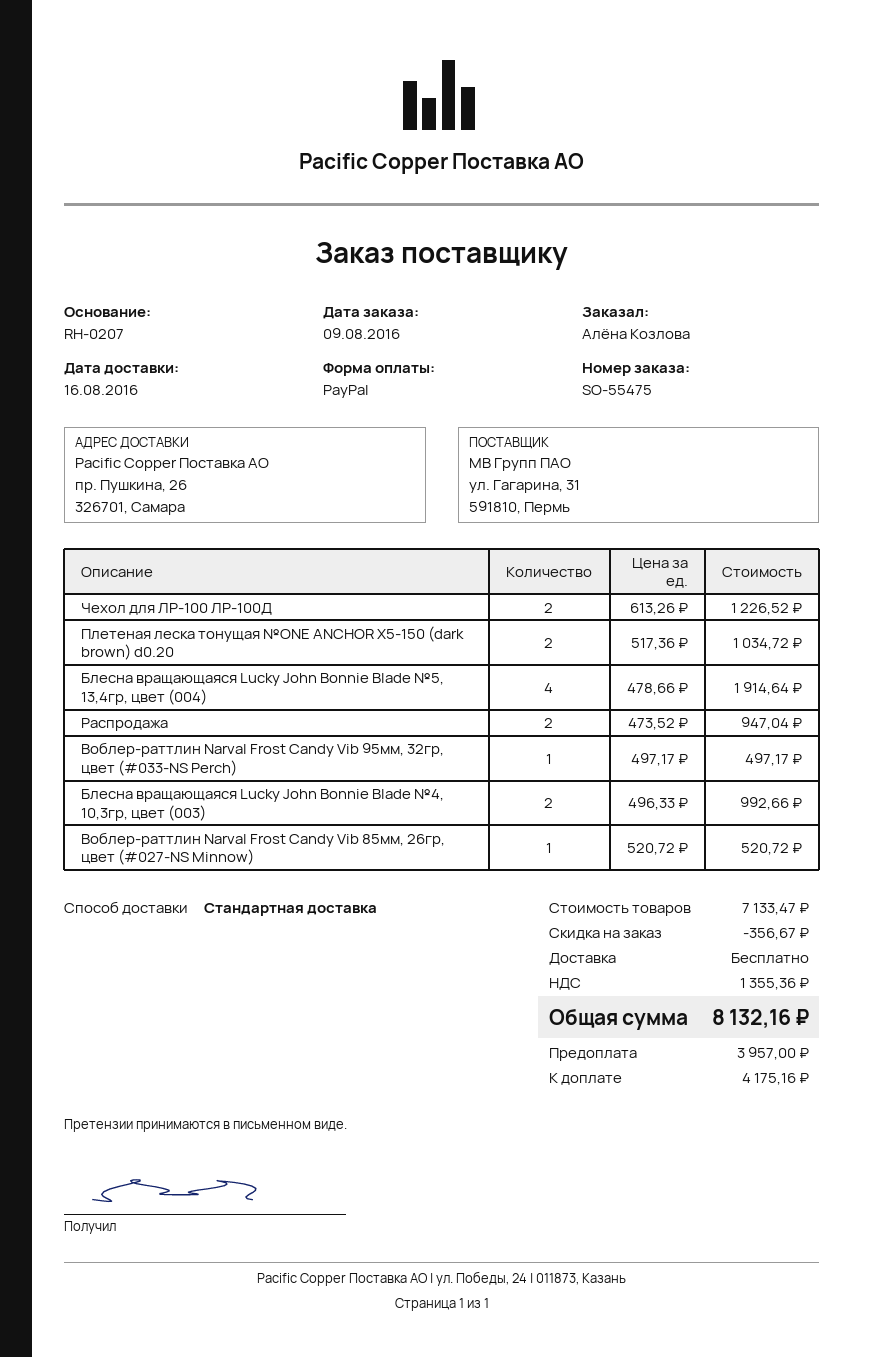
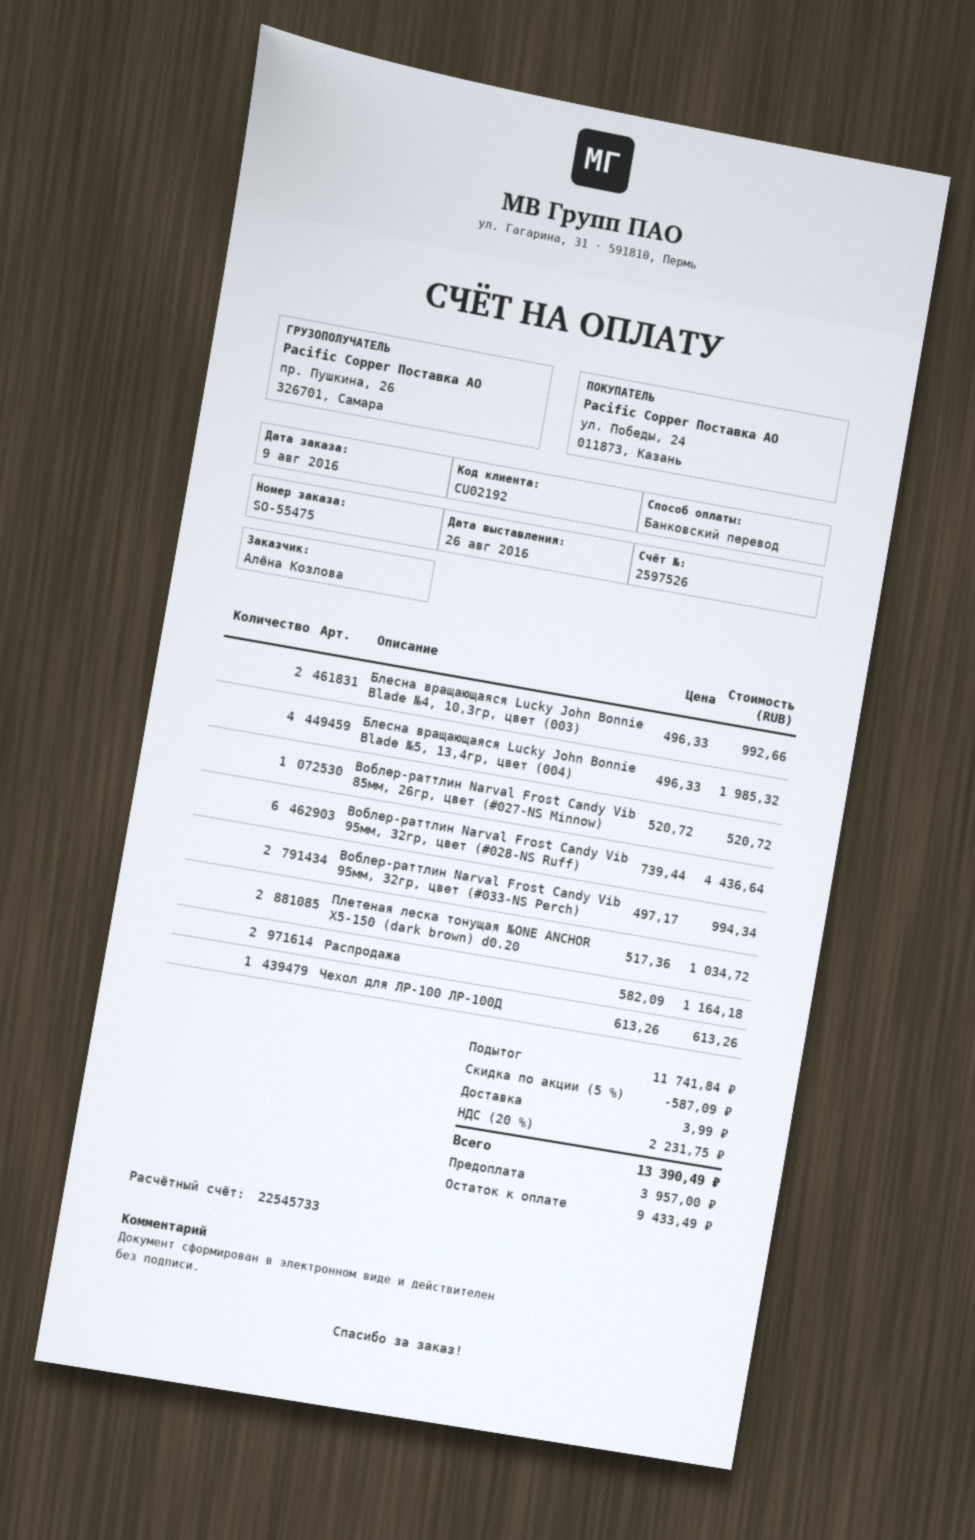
payment method: PayPal -> bank transfer
Чехол для ЛР-100 ЛР-100Д: 2 x 613.26 = 1226.52 -> 1 x 613.26 = 613.26
Блесна вращающаяся Lucky John Bonnie Blade №5, 13,4гр, цвет (004): 4 x 478.66 = 1914.64 -> 4 x 496.33 = 1985.32
Распродажа: 2 x 473.52 = 947.04 -> 2 x 582.09 = 1164.18
Воблер-раттлин Narval Frost Candy Vib 95мм, 32гр, цвет (#033-NS Perch): 1 x 497.17 = 497.17 -> 2 x 497.17 = 994.34
Воблер-раттлин Narval Frost Candy Vib 95мм, 32гр, цвет (#028-NS Ruff): none -> 6 x 739.44 = 4436.64
subtotal: 7133.47 -> 11741.84
discount: 356.67 -> 587.09
shipping: 0.00 -> 3.99
tax: 1355.36 -> 2231.75
total: 8132.16 -> 13390.49
balance: 4175.16 -> 9433.49

